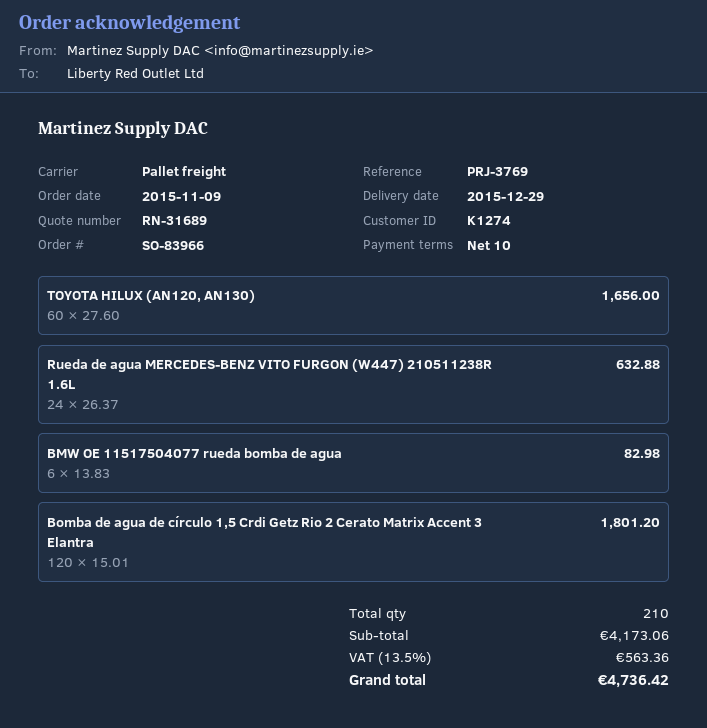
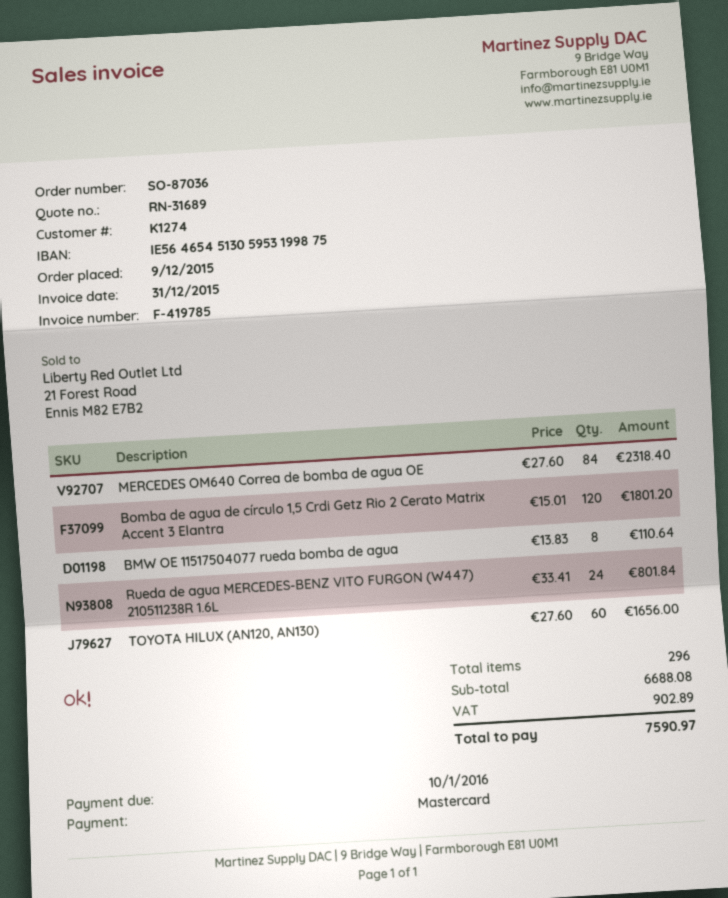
order number: SO-83966 -> SO-87036
order date: 2015-11-09 -> 2015-12-09
Rueda de agua MERCEDES-BENZ VITO FURGON (W447) 210511238R 1.6L: 24 x 26.37 = 632.88 -> 24 x 33.41 = 801.84
BMW OE 11517504077 rueda bomba de agua: 6 x 13.83 = 82.98 -> 8 x 13.83 = 110.64
MERCEDES OM640 Correa de bomba de agua OE: none -> 84 x 27.60 = 2318.40
total quantity: 210 -> 296
subtotal: 4173.06 -> 6688.08
tax: 563.36 -> 902.89
total: 4736.42 -> 7590.97

